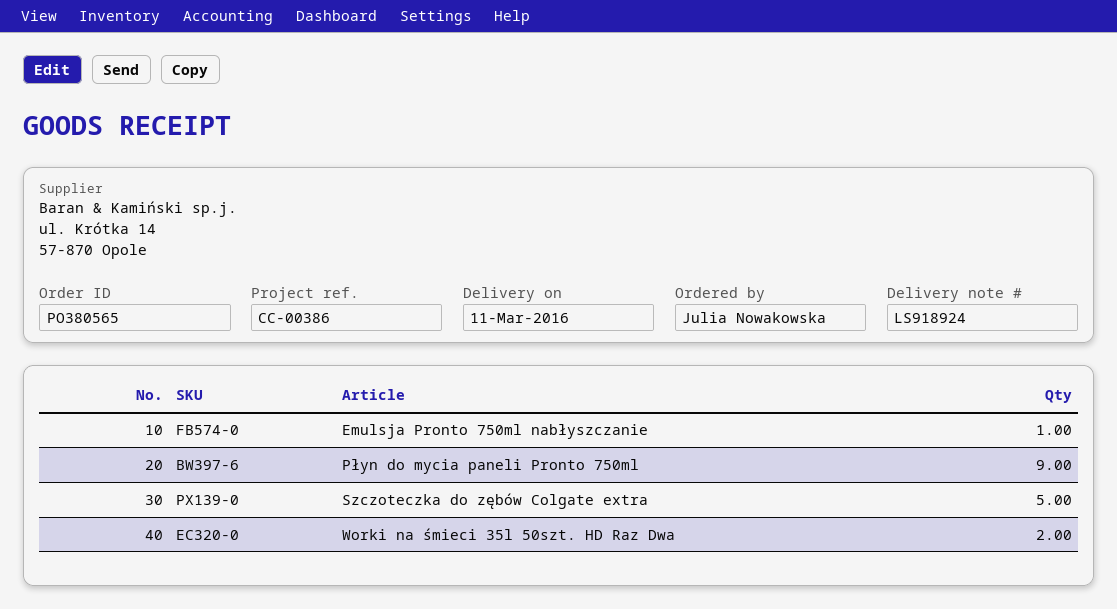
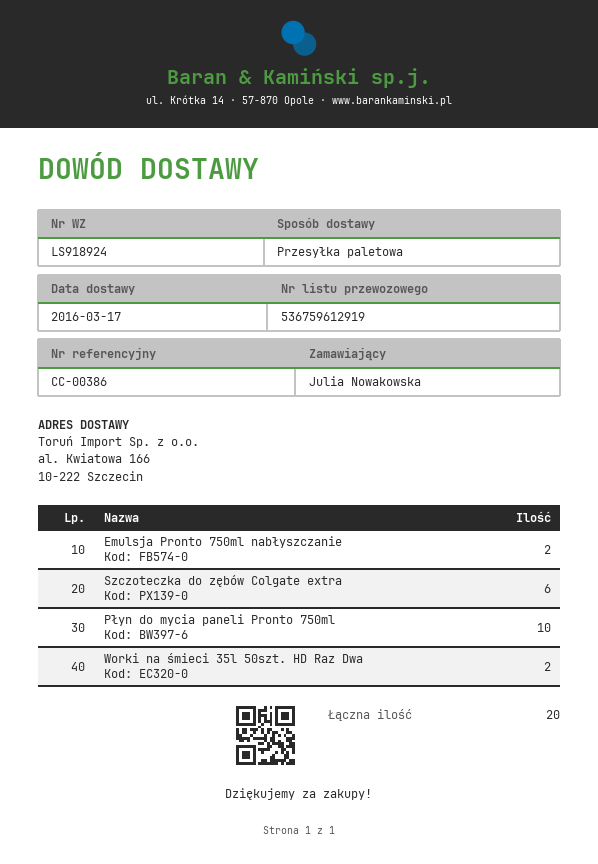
delivery date: 2016-03-11 -> 2016-03-17
Emulsja Pronto 750ml nabłyszczanie: 1 -> 2
Płyn do mycia paneli Pronto 750ml: 9 -> 10
Szczoteczka do zębów Colgate extra: 5 -> 6

